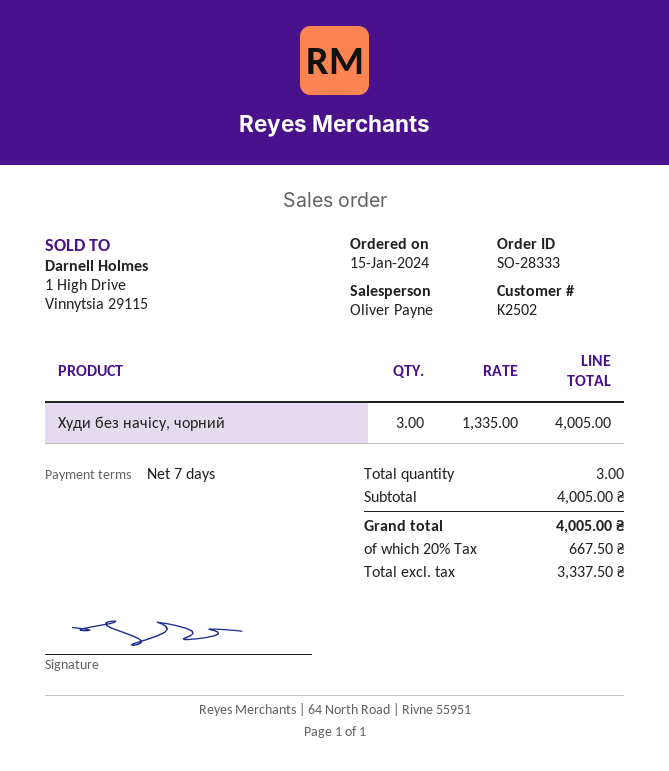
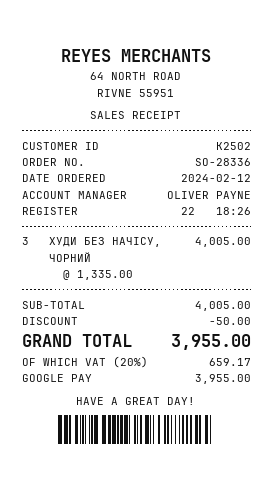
order number: SO-28333 -> SO-28336
order date: 2024-01-15 -> 2024-02-12
discount: none -> 50.00
tax: 20% = 667.50 -> 20% = 659.17
total: 4005.00 -> 3955.00

